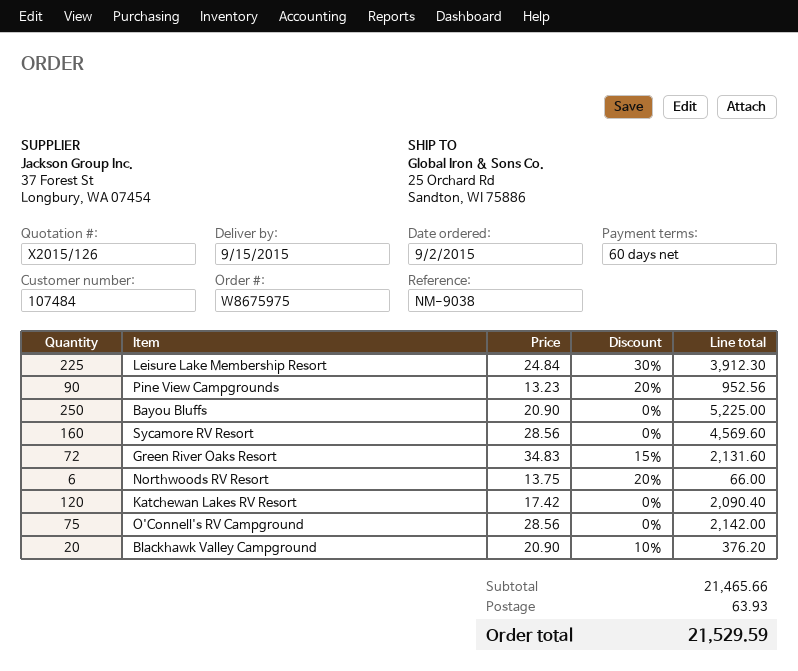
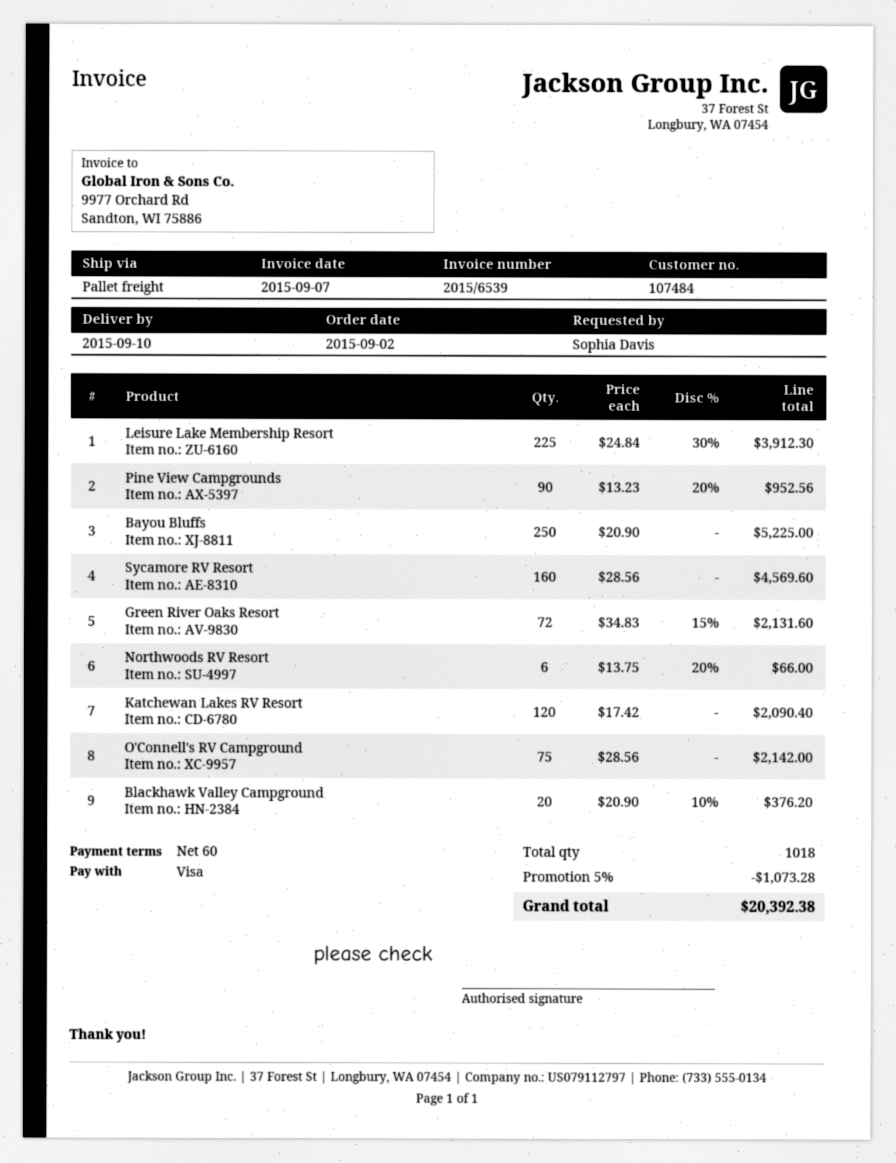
delivery date: 2015-09-15 -> 2015-09-10
discount: none -> 5% = 1073.28
shipping: 63.93 -> none
total: 21529.59 -> 20392.38

